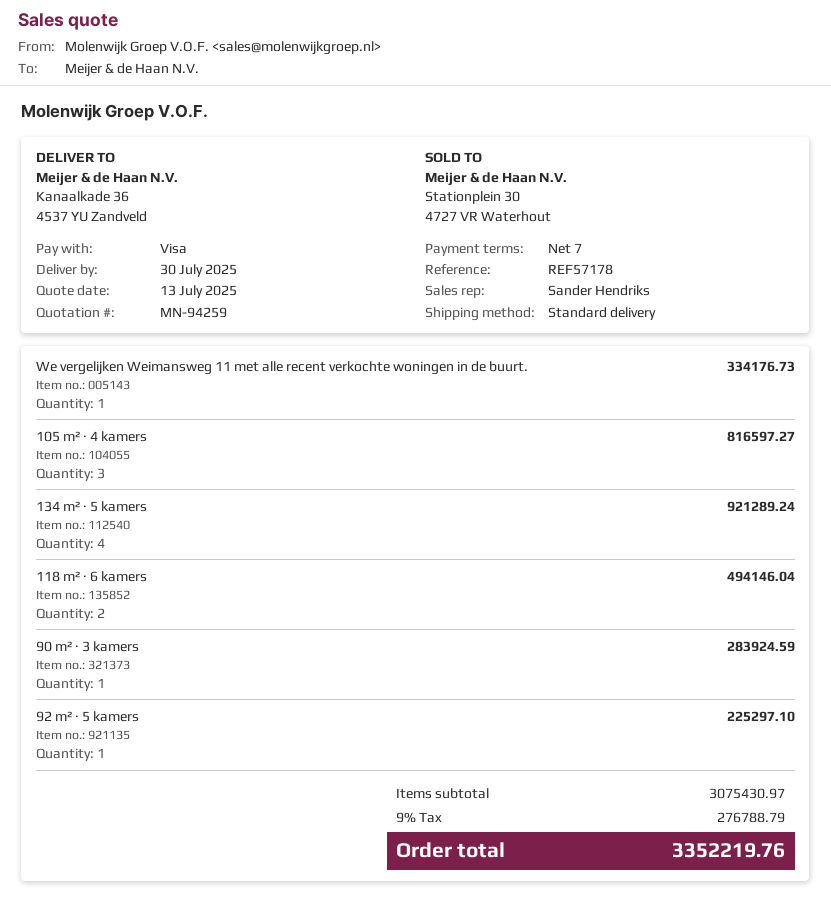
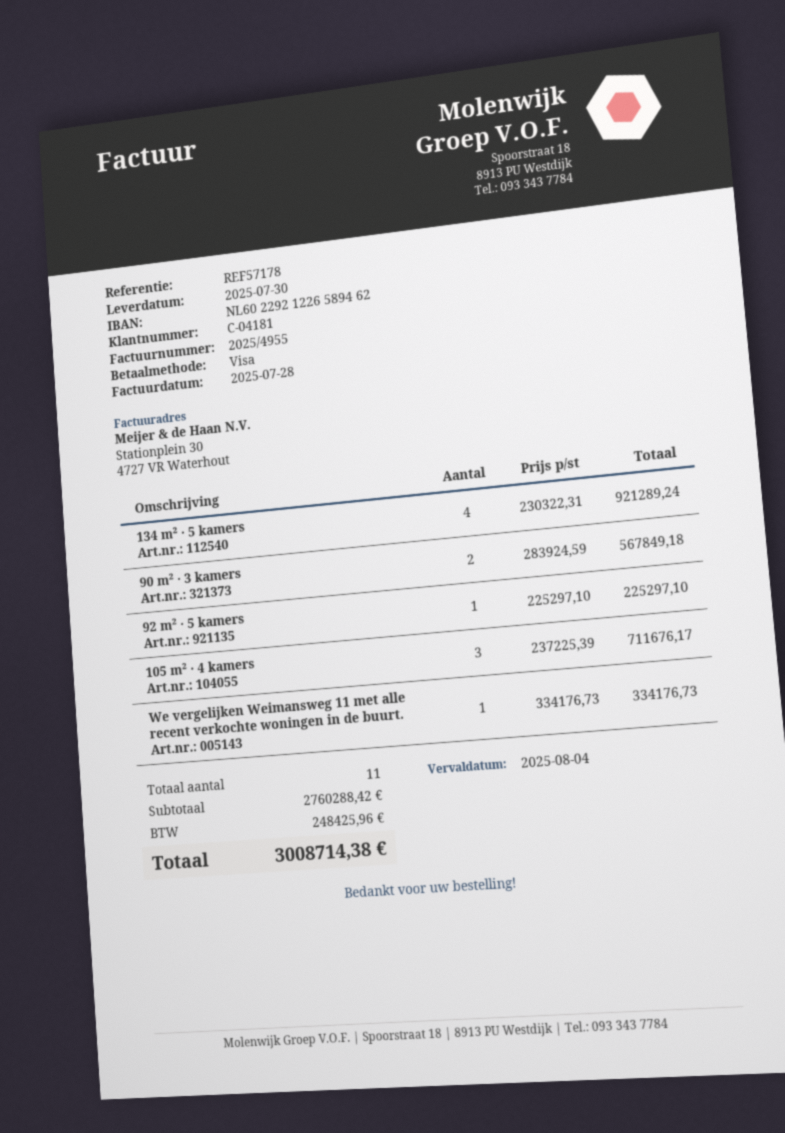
105 m² · 4 kamers: 3 for 816597.27 -> 3 for 711676.17
118 m² · 6 kamers: 2 for 494146.04 -> none
90 m² · 3 kamers: 1 for 283924.59 -> 2 for 567849.18
subtotal: 3075430.97 -> 2760288.42
tax: 276788.79 -> 248425.96
total: 3352219.76 -> 3008714.38

